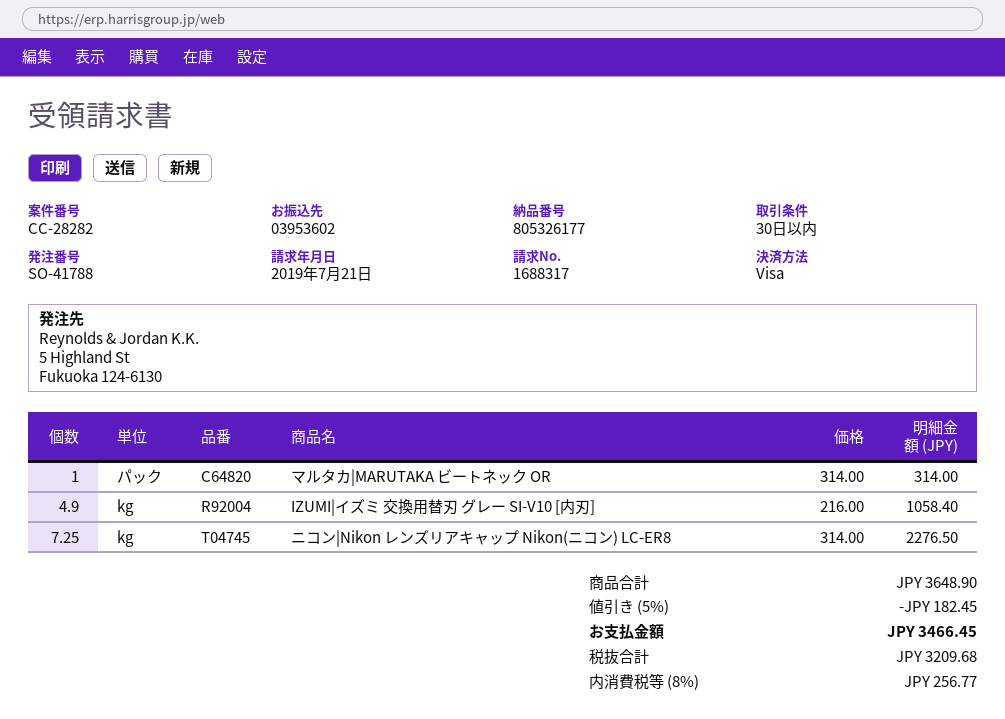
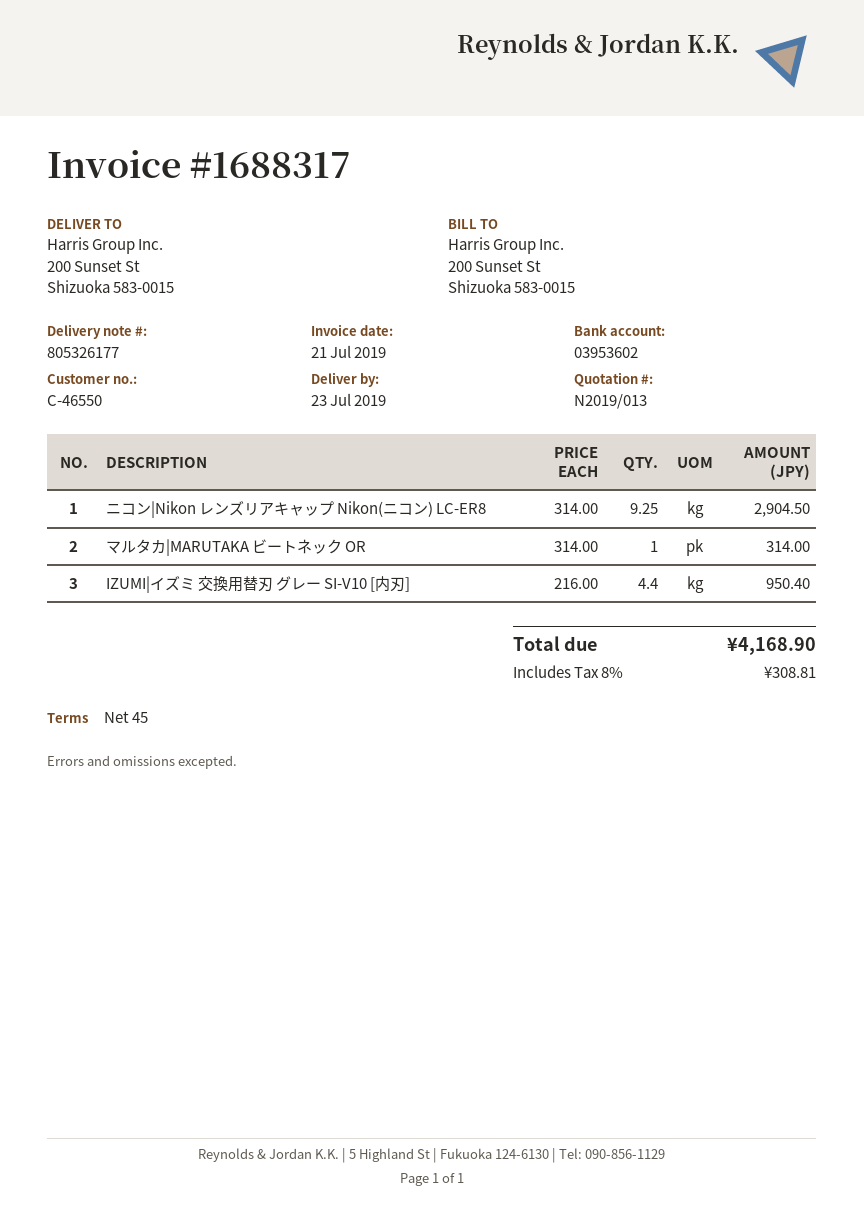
payment terms: 30 days -> 45 days
IZUMI|イズミ 交換用替刃 グレー SI-V10 [内刃]: 4.9 x 216.00 = 1058.40 -> 4.4 x 216.00 = 950.40
ニコン|Nikon レンズリアキャップ Nikon(ニコン) LC-ER8: 7.25 x 314.00 = 2276.50 -> 9.25 x 314.00 = 2904.50
discount: 5% = 182.45 -> none
tax: 8% = 256.77 -> 8% = 308.81
total: 3466.45 -> 4168.90

